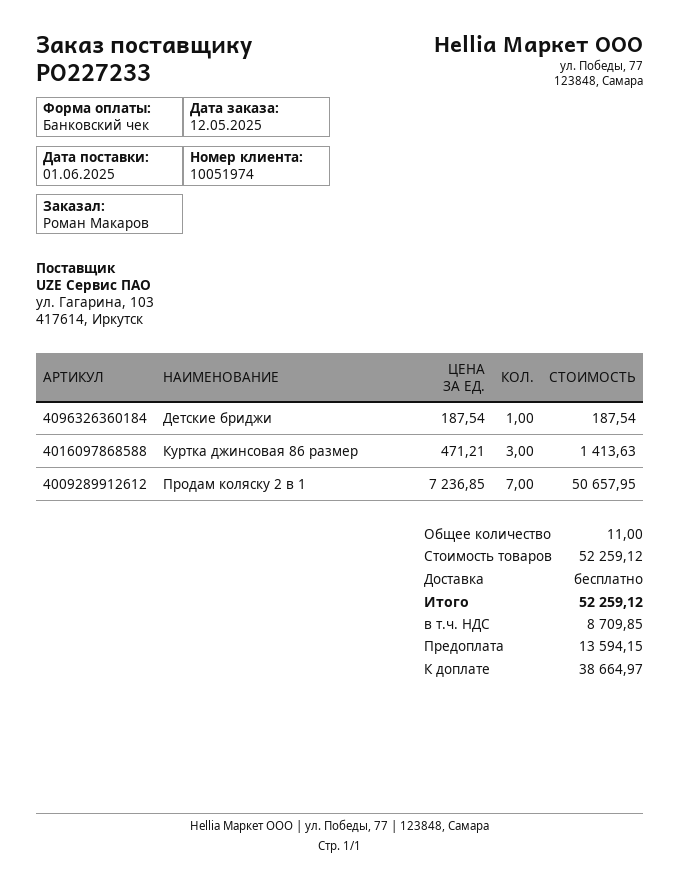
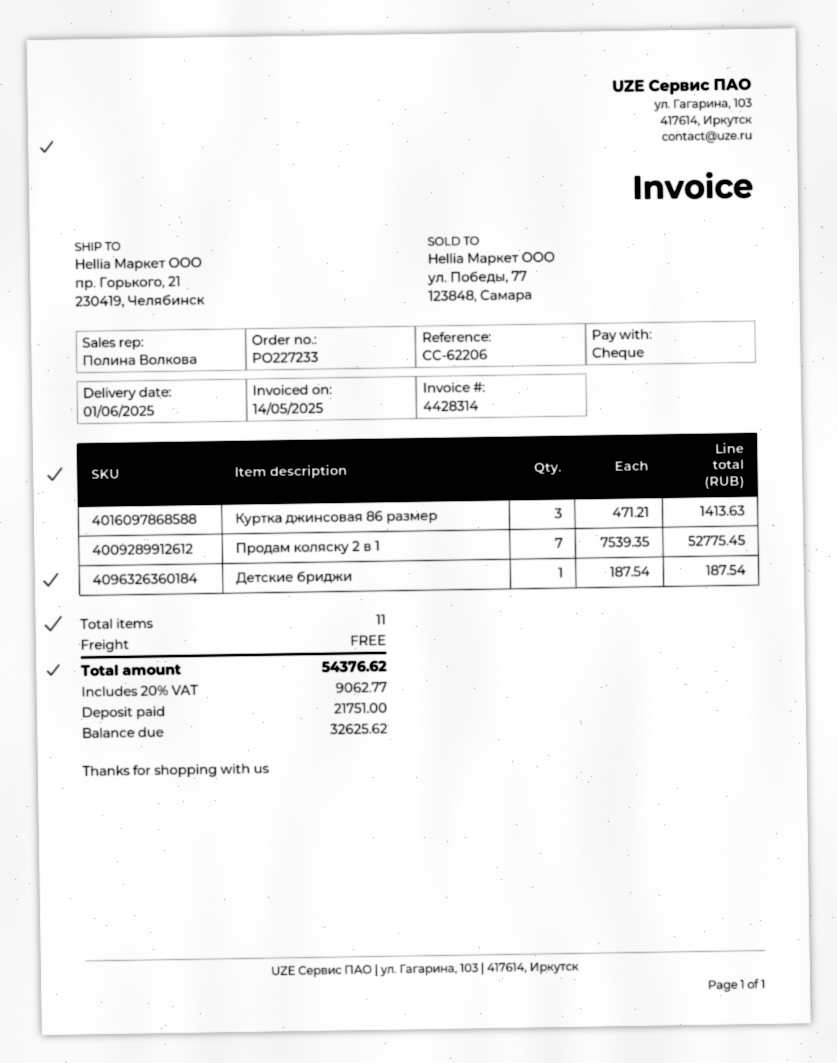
Продам коляску 2 в 1: 7 x 7236.85 = 50657.95 -> 7 x 7539.35 = 52775.45
tax: 8709.85 -> 9062.77
total: 52259.12 -> 54376.62
deposit: 13594.15 -> 21751.00
balance: 38664.97 -> 32625.62

